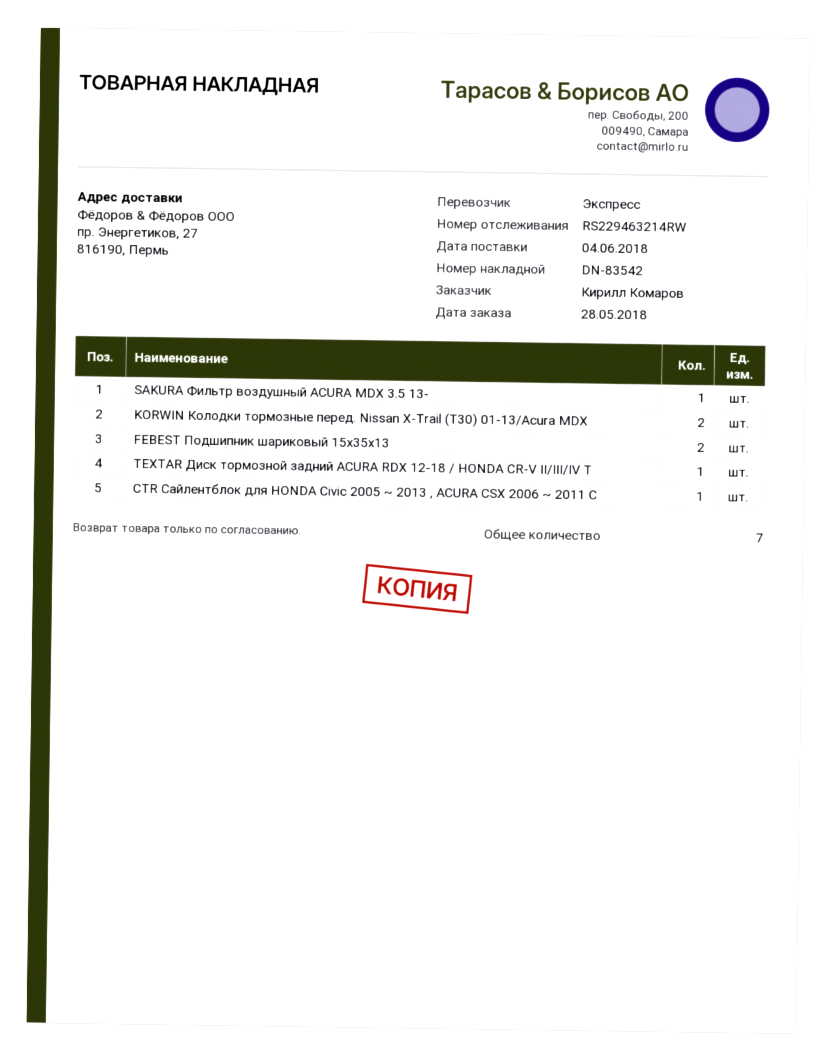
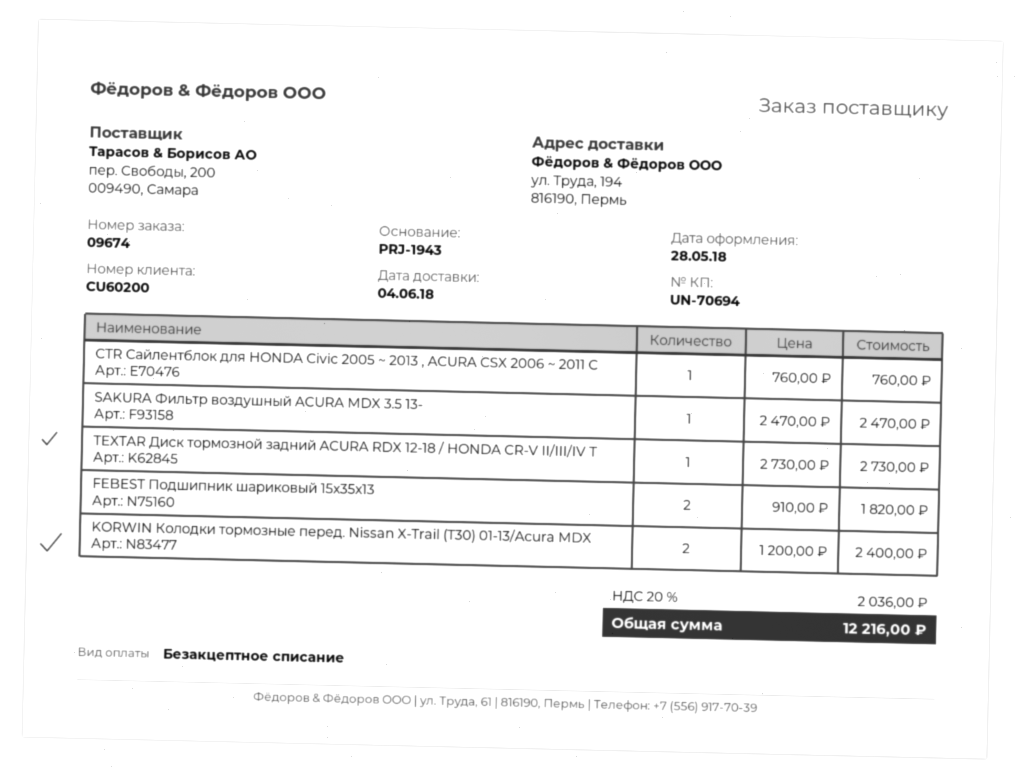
ship to: пр. Энергетиков, 27, 816190, Пермь -> ул. Труда, 194, 816190, Пермь

